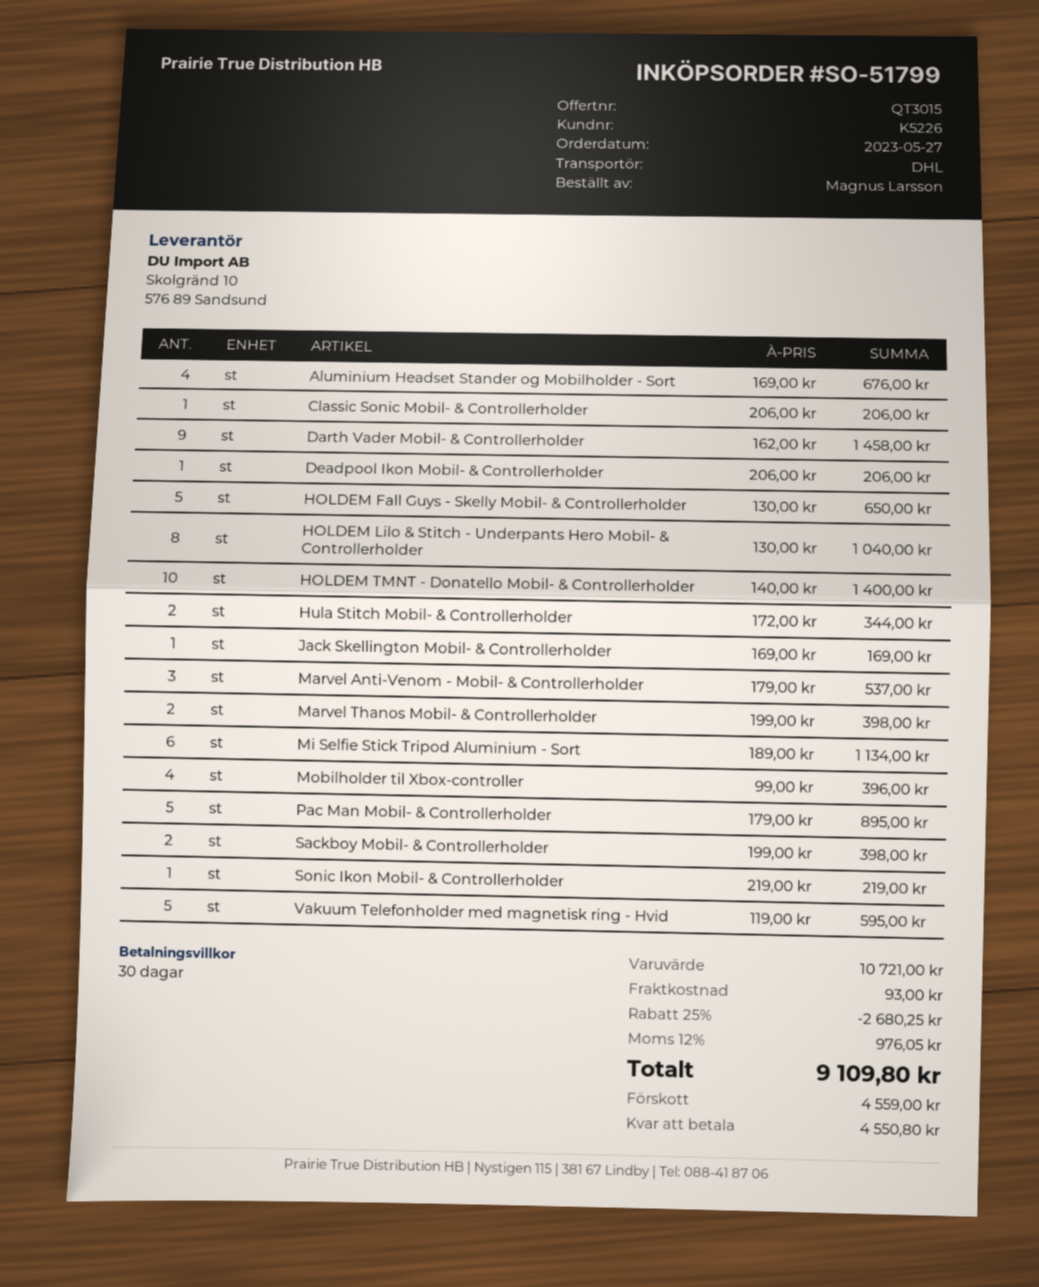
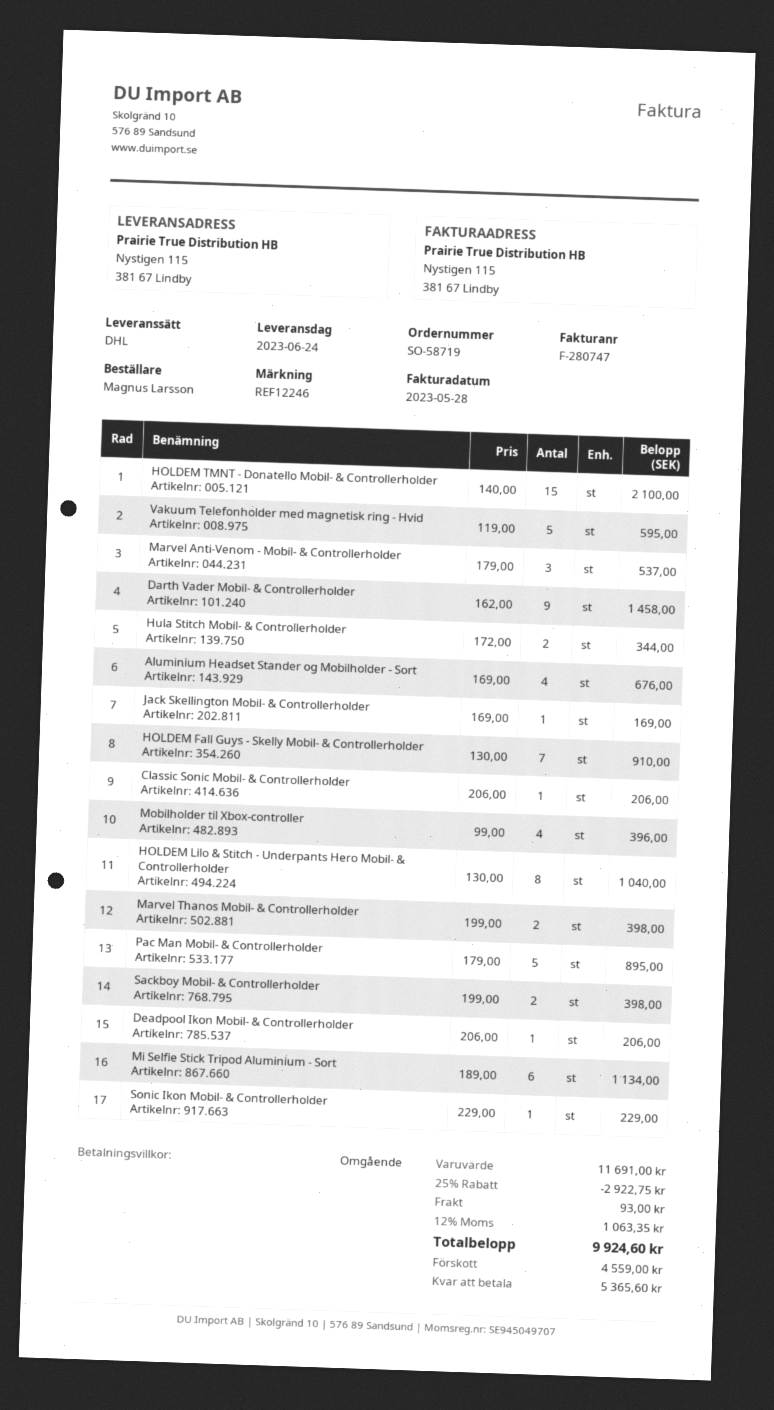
order number: SO-51799 -> SO-58719
payment terms: 30 days -> on receipt
HOLDEM Fall Guys - Skelly Mobil- & Controllerholder: 5 x 130.00 = 650.00 -> 7 x 130.00 = 910.00
HOLDEM TMNT - Donatello Mobil- & Controllerholder: 10 x 140.00 = 1400.00 -> 15 x 140.00 = 2100.00
Sonic Ikon Mobil- & Controllerholder: 1 x 219.00 = 219.00 -> 1 x 229.00 = 229.00
subtotal: 10721.00 -> 11691.00
discount: 25% = 2680.25 -> 25% = 2922.75
tax: 12% = 976.05 -> 12% = 1063.35
total: 9109.80 -> 9924.60
balance: 4550.80 -> 5365.60

